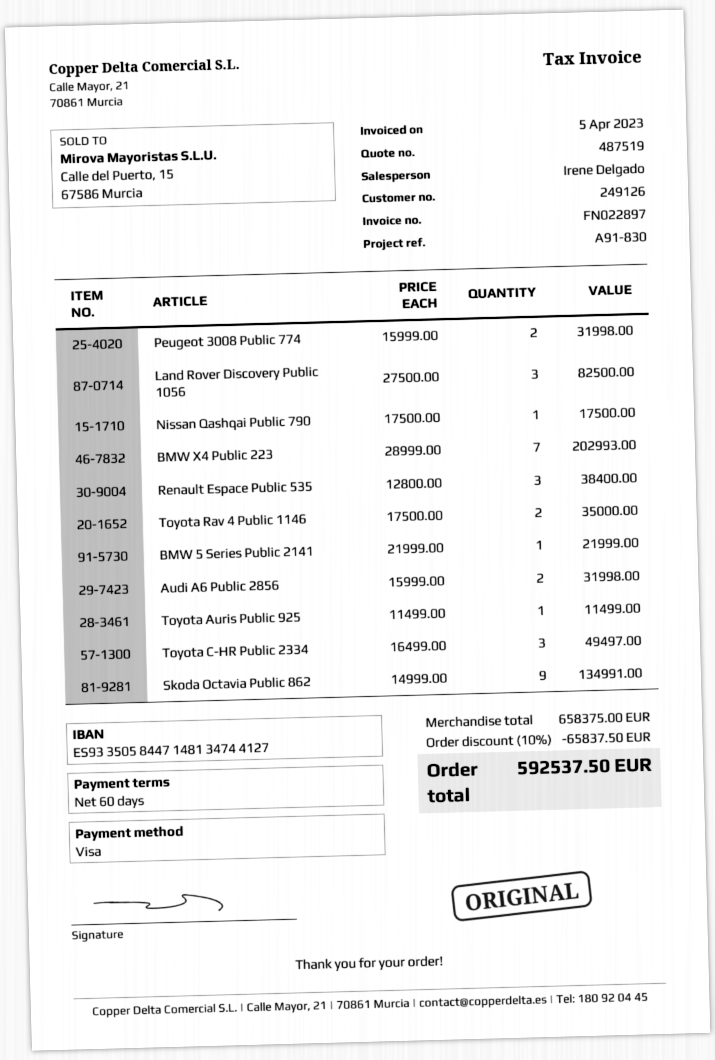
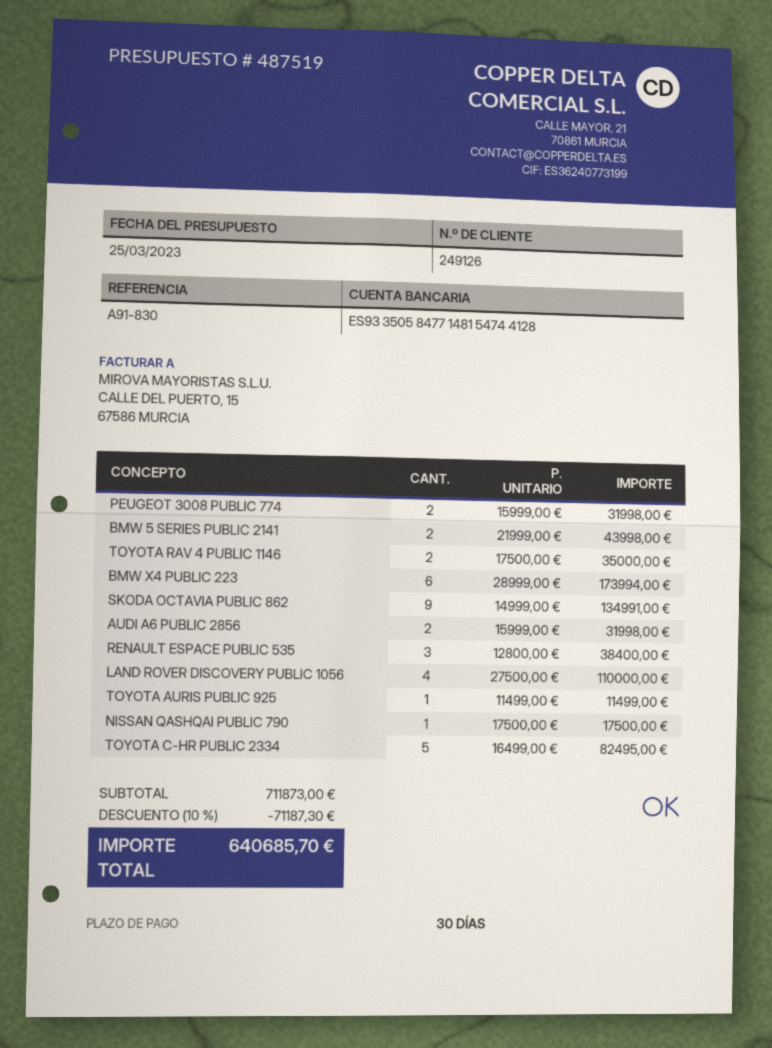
payment terms: 60 days -> 30 days
bank account: ES9335058447148134744127 -> ES9335058477148154744128
Land Rover Discovery Public 1056: 3 x 27500.00 = 82500.00 -> 4 x 27500.00 = 110000.00
BMW X4 Public 223: 7 x 28999.00 = 202993.00 -> 6 x 28999.00 = 173994.00
BMW 5 Series Public 2141: 1 x 21999.00 = 21999.00 -> 2 x 21999.00 = 43998.00
Toyota C-HR Public 2334: 3 x 16499.00 = 49497.00 -> 5 x 16499.00 = 82495.00
subtotal: 658375.00 -> 711873.00
discount: 10% = 65837.50 -> 10% = 71187.30
total: 592537.50 -> 640685.70

